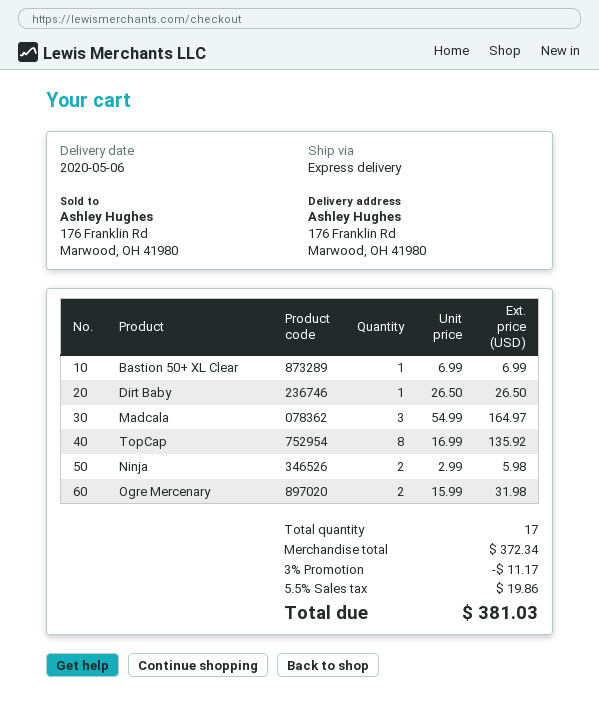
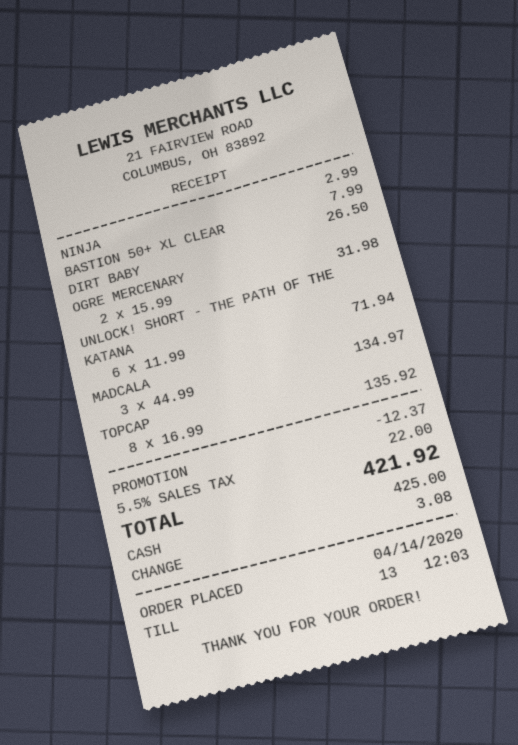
Bastion 50+ XL Clear: 1 x 6.99 = 6.99 -> 1 x 7.99 = 7.99
Madcala: 3 x 54.99 = 164.97 -> 3 x 44.99 = 134.97
Ninja: 2 x 2.99 = 5.98 -> 1 x 2.99 = 2.99
UNLOCK! SHORT - THE PATH OF THE KATANA: none -> 6 x 11.99 = 71.94
discount: 11.17 -> 12.37
tax: 5.5% = 19.86 -> 5.5% = 22.00
total: 381.03 -> 421.92

